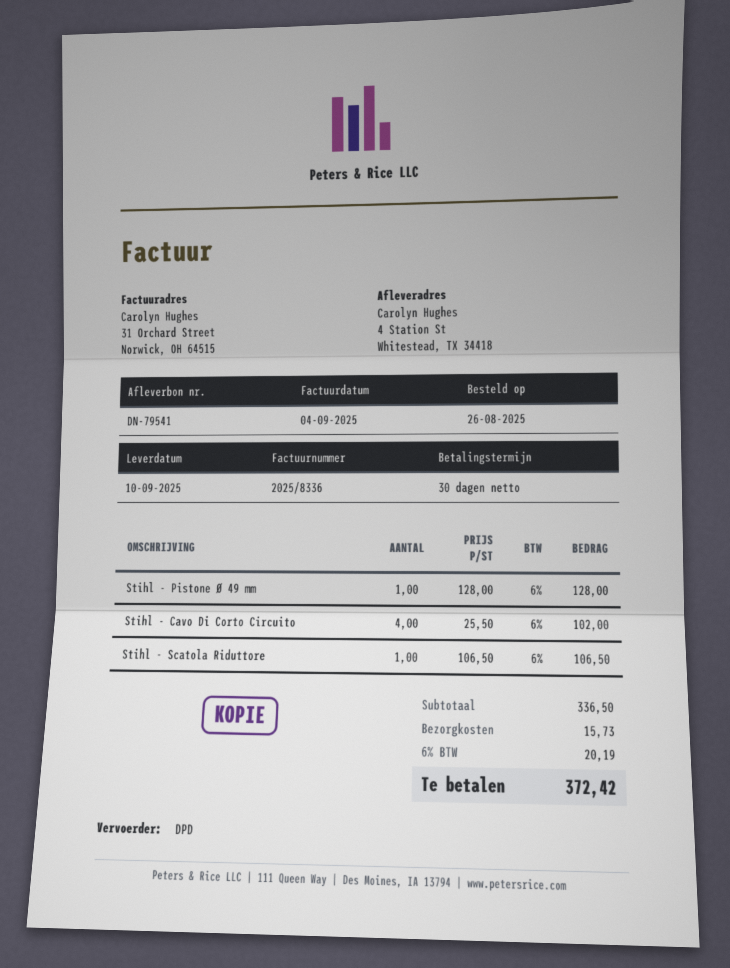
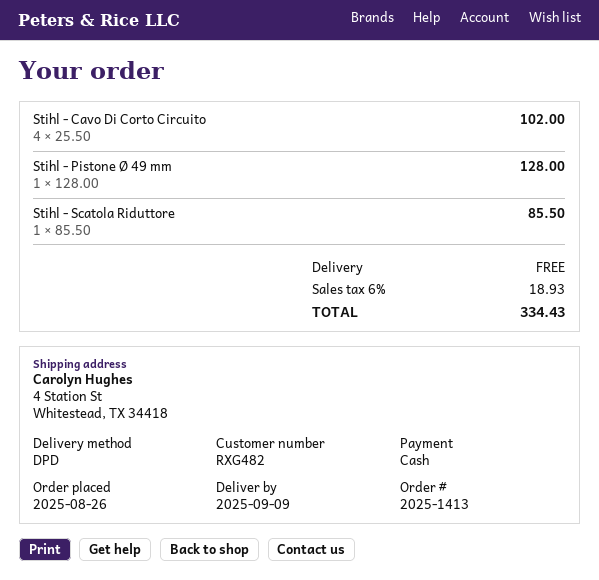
delivery date: 2025-09-10 -> 2025-09-09
Stihl - Scatola Riduttore: 1 x 106.50 = 106.50 -> 1 x 85.50 = 85.50
shipping: 15.73 -> 0.00
tax: 6% = 20.19 -> 6% = 18.93
total: 372.42 -> 334.43

